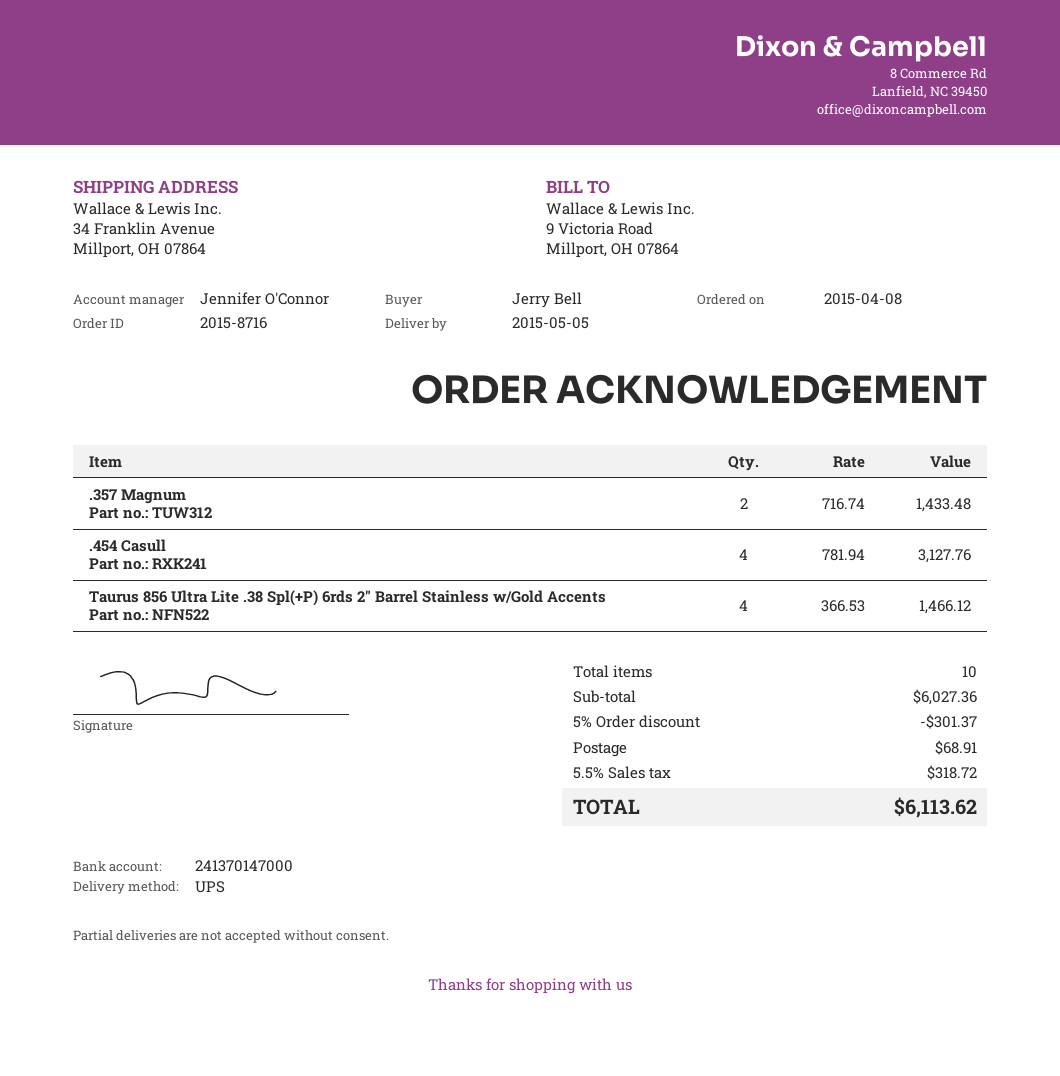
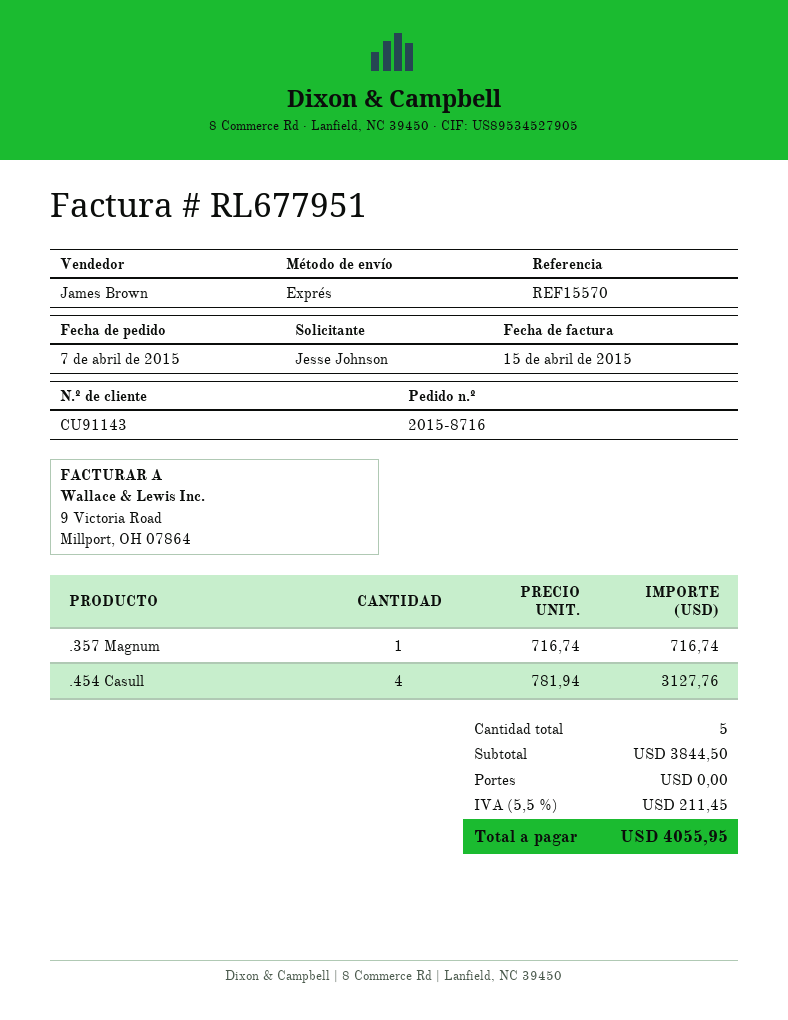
order date: 2015-04-08 -> 2015-04-07
ordered by: Jerry Bell -> Jesse Johnson
sales rep: Jennifer O'Connor -> James Brown
shipping method: UPS -> express
.357 Magnum: 2 x 716.74 = 1433.48 -> 1 x 716.74 = 716.74
Taurus 856 Ultra Lite .38 Spl(+P) 6rds 2″ Barrel Stainless w/Gold Accents: 4 x 366.53 = 1466.12 -> none
total quantity: 10 -> 5
subtotal: 6027.36 -> 3844.50
discount: 5% = 301.37 -> none
shipping: 68.91 -> 0.00
tax: 5.5% = 318.72 -> 5.5% = 211.45
total: 6113.62 -> 4055.95

